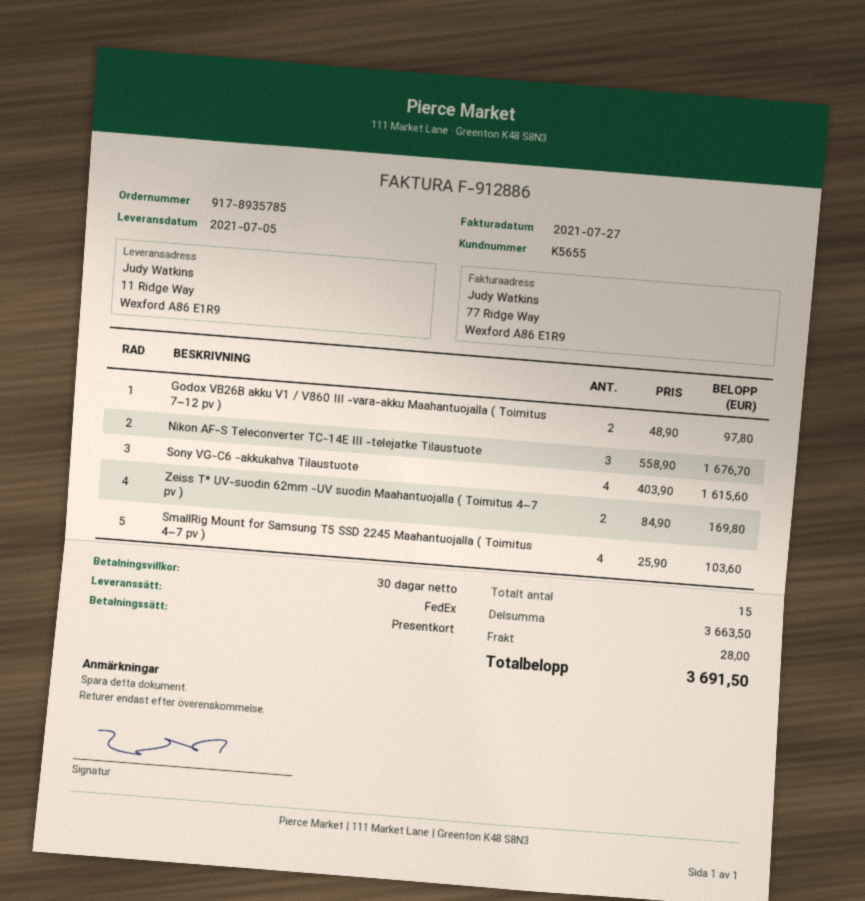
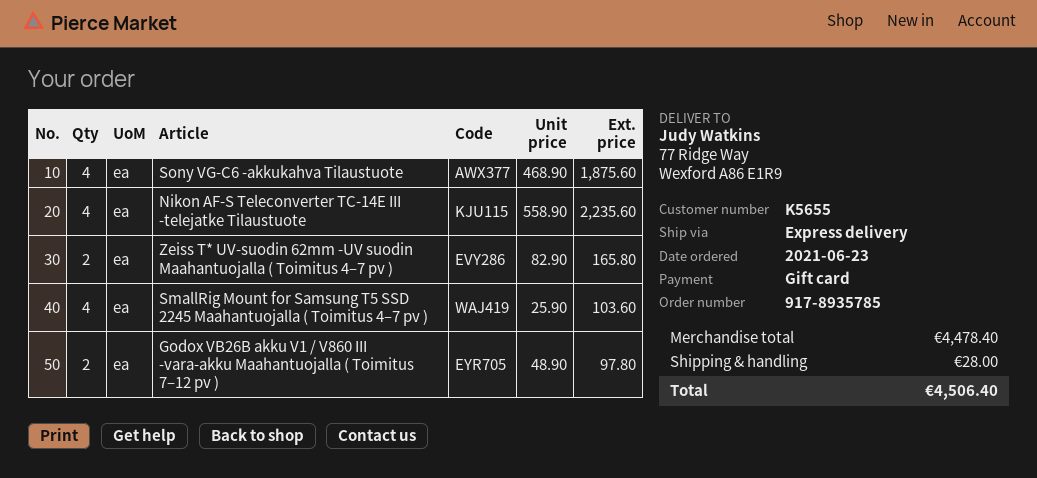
shipping method: FedEx -> express
ship to: 11 Ridge Way, Wexford A86 E1R9 -> 77 Ridge Way, Wexford A86 E1R9
Nikon AF-S Teleconverter TC-14E III -telejatke Tilaustuote: 3 x 558.90 = 1676.70 -> 4 x 558.90 = 2235.60
Sony VG-C6 -akkukahva Tilaustuote: 4 x 403.90 = 1615.60 -> 4 x 468.90 = 1875.60
Zeiss T* UV-suodin 62mm -UV suodin Maahantuojalla ( Toimitus 4–7 pv ): 2 x 84.90 = 169.80 -> 2 x 82.90 = 165.80
subtotal: 3663.50 -> 4478.40
total: 3691.50 -> 4506.40

